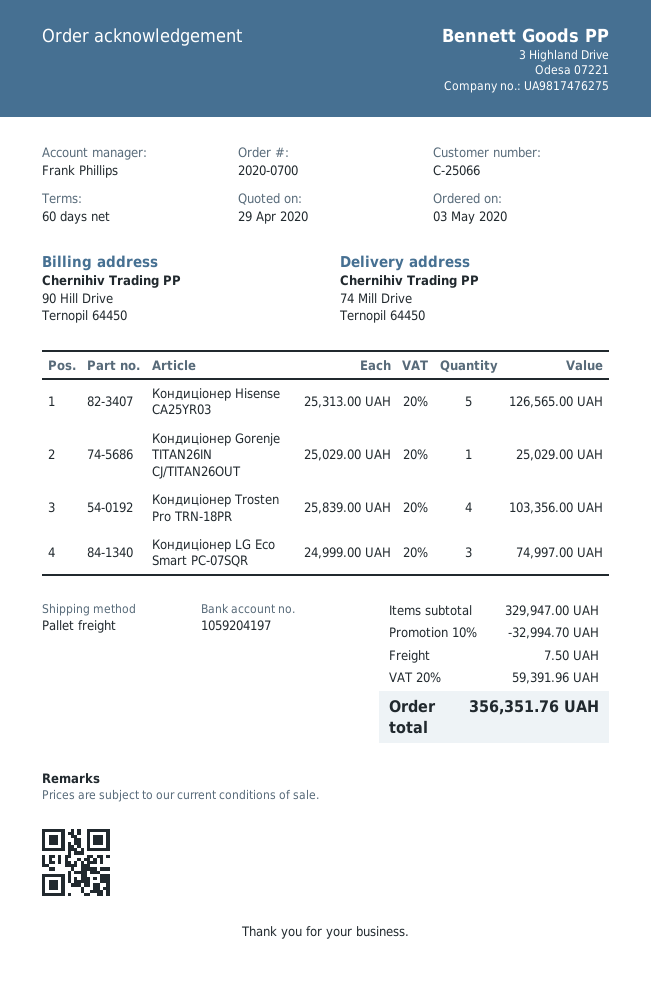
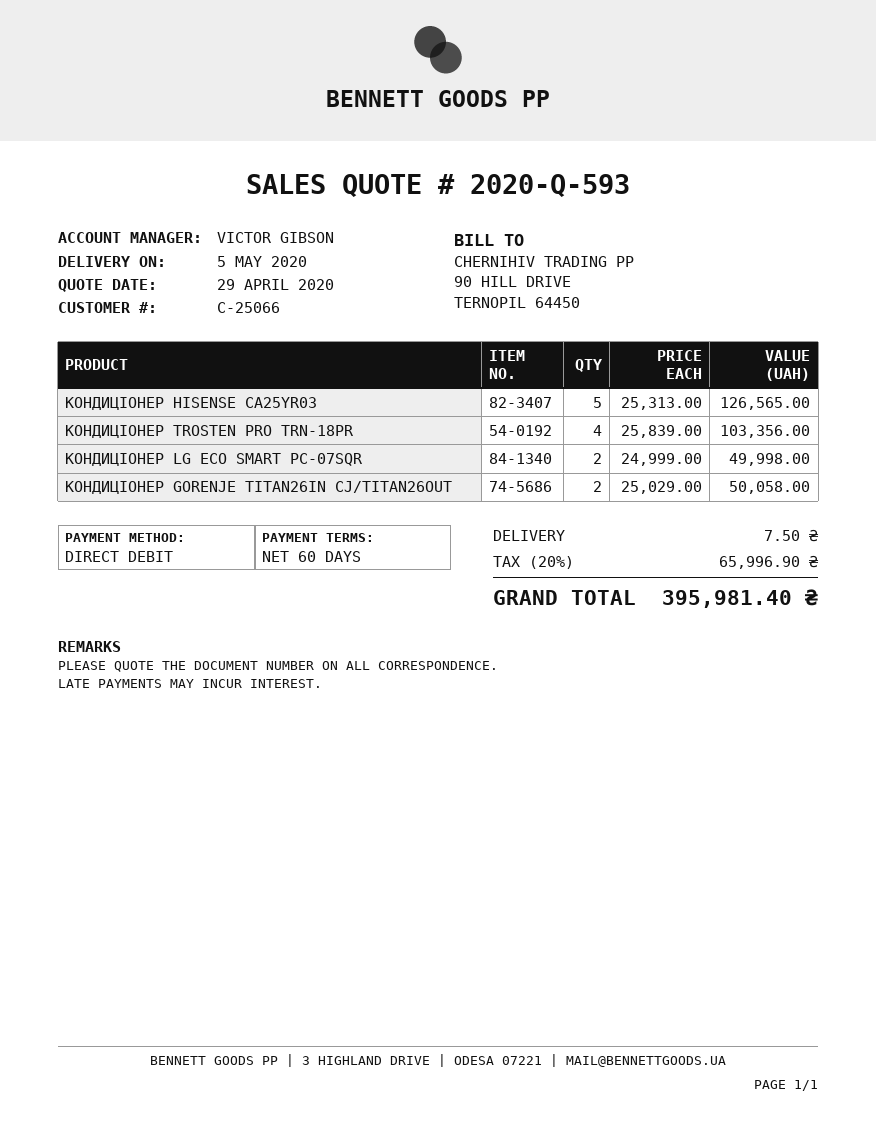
sales rep: Frank Phillips -> VICTOR GIBSON
Кондиціонер Gorenje TITAN26IN CJ/TITAN26OUT: 1 x 25029.00 = 25029.00 -> 2 x 25029.00 = 50058.00
Кондиціонер LG Eco Smart PC-07SQR: 3 x 24999.00 = 74997.00 -> 2 x 24999.00 = 49998.00
discount: 10% = 32994.70 -> none
tax: 20% = 59391.96 -> 20% = 65996.90
total: 356351.76 -> 395981.40

